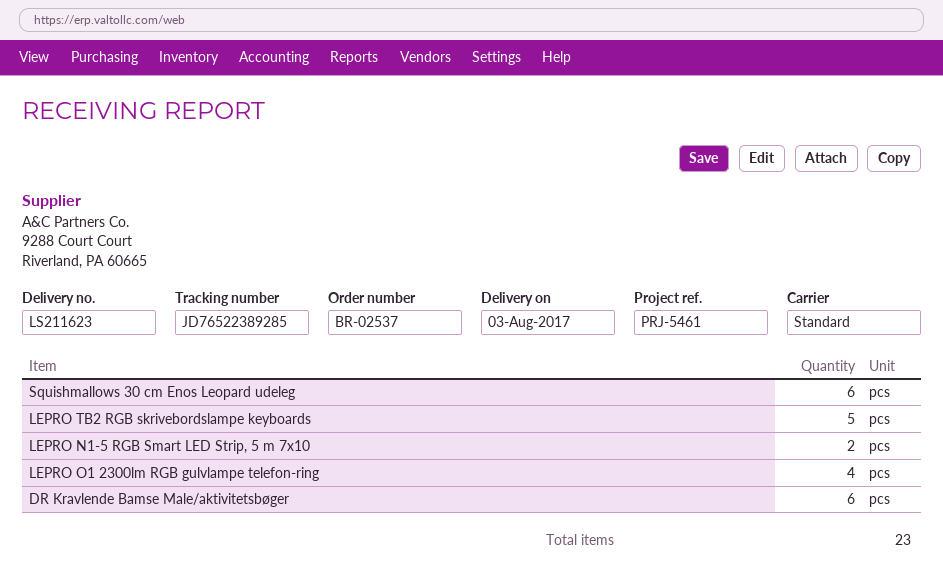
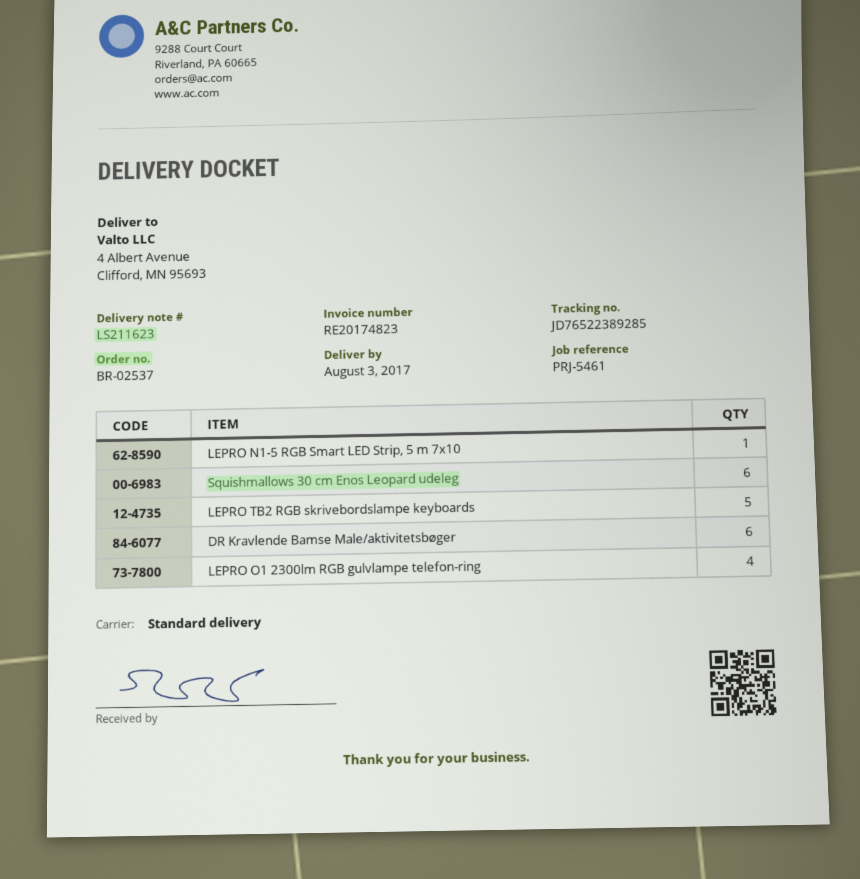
LEPRO N1-5 RGB Smart LED Strip, 5 m 7x10: 2 -> 1

